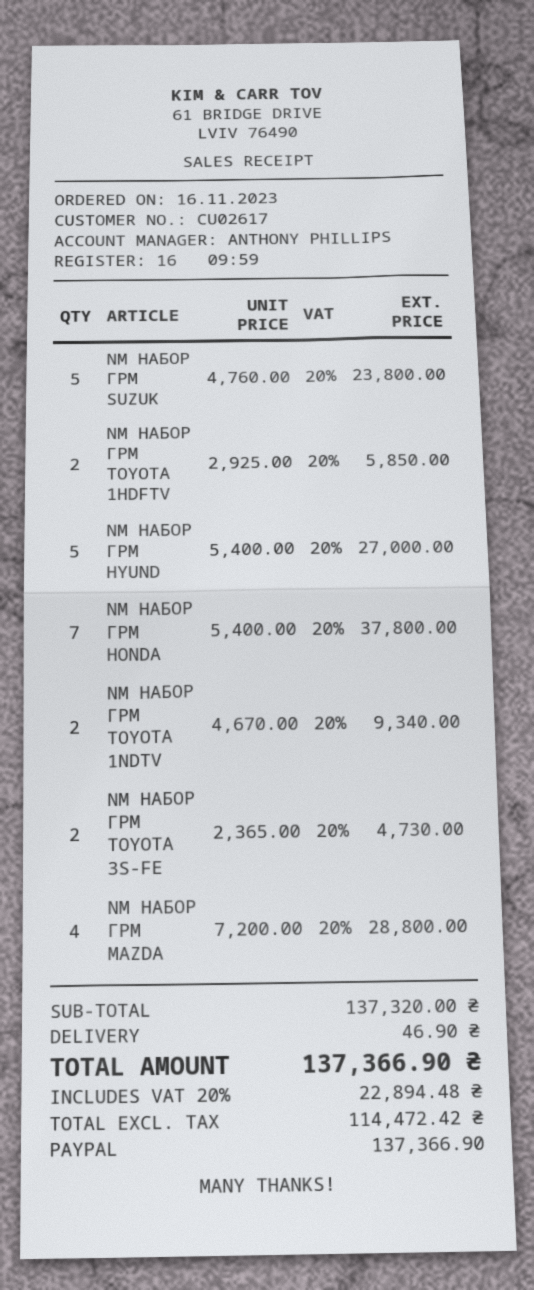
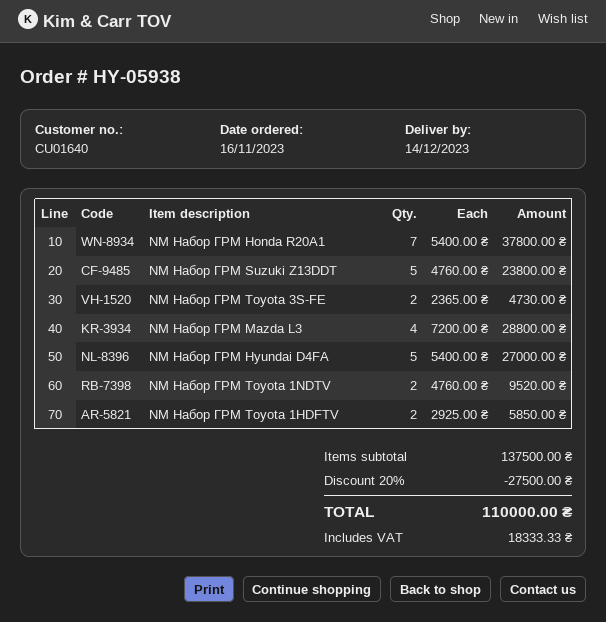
customer number: CU02617 -> CU01640
NM НАБОР ГРМ TOYOTA 1NDTV: 2 x 4670.00 = 9340.00 -> 2 x 4760.00 = 9520.00
subtotal: 137320.00 -> 137500.00
discount: none -> 20% = 27500.00
shipping: 46.90 -> none
tax: 22894.48 -> 18333.33
total: 137366.90 -> 110000.00

